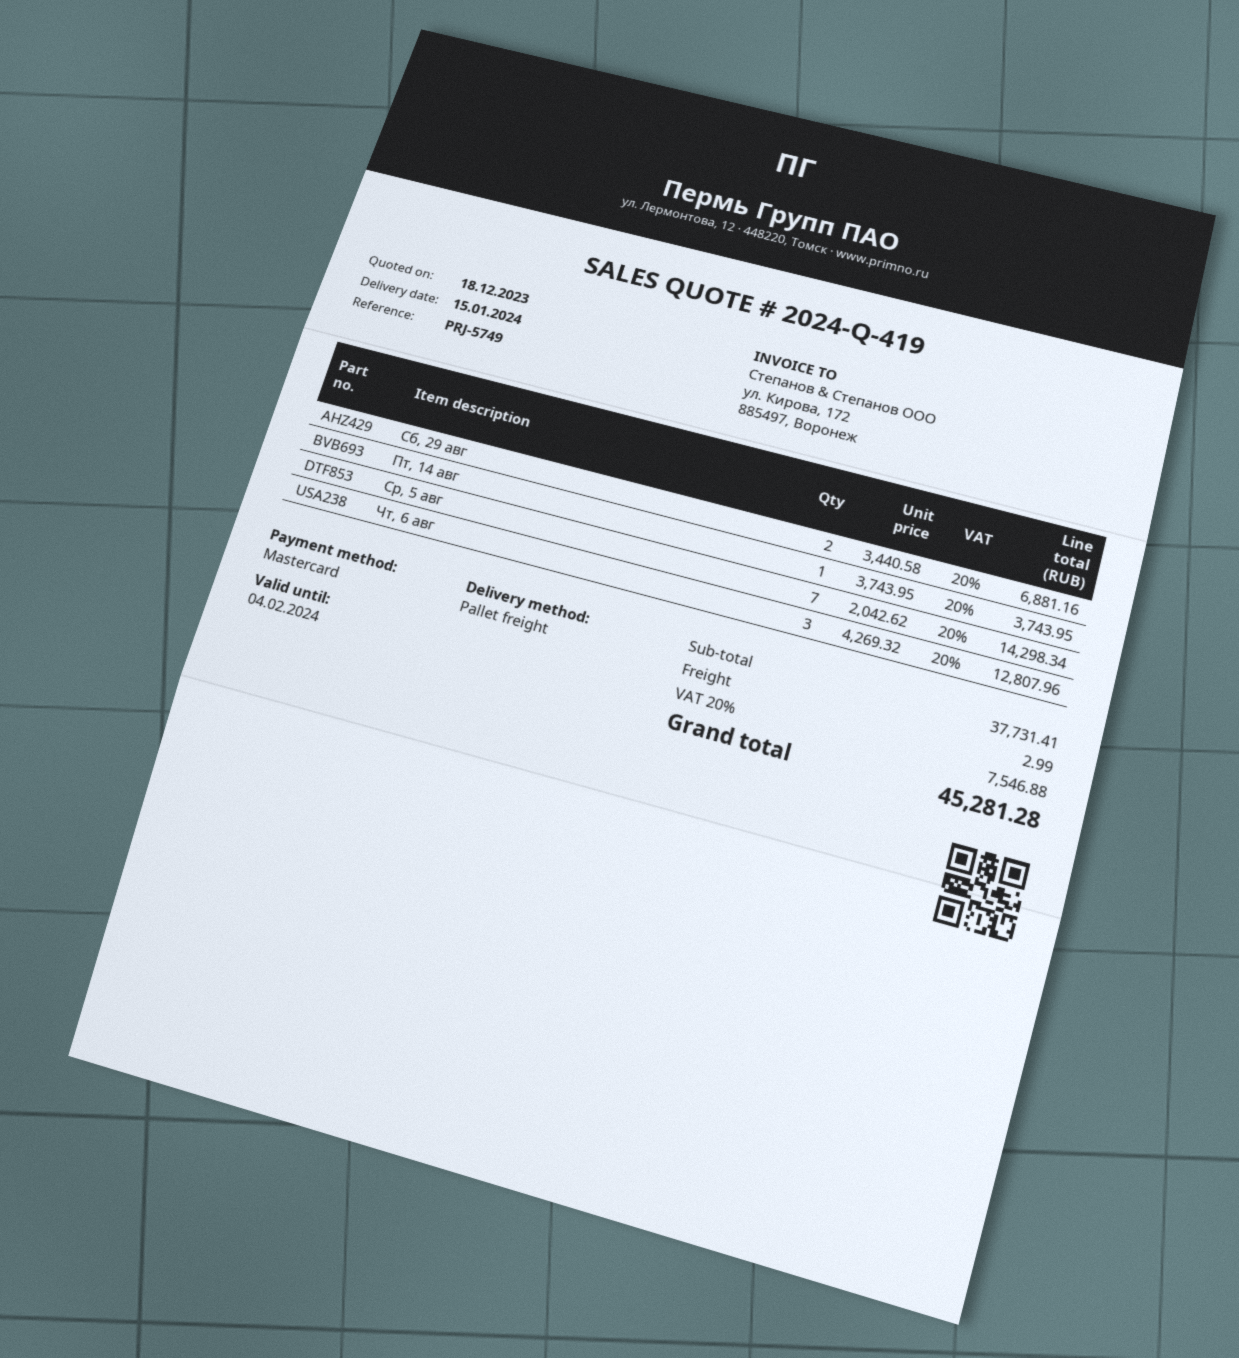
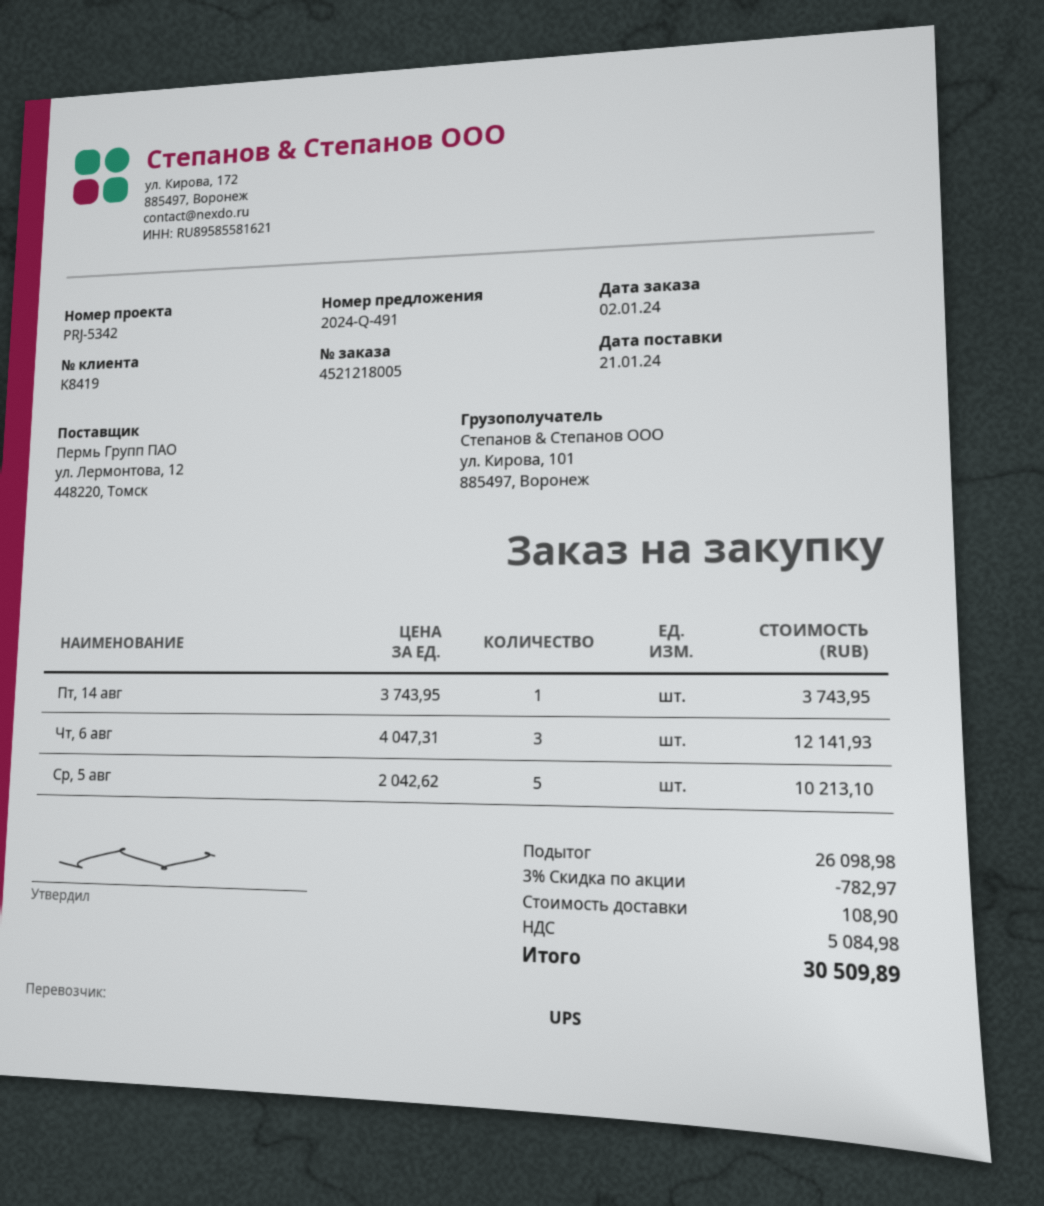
quote number: 2024-Q-419 -> 2024-Q-491
delivery date: 2024-01-15 -> 2024-01-21
reference: PRJ-5749 -> PRJ-5342
shipping method: pallet freight -> UPS
Сб, 29 авг: 2 x 3440.58 = 6881.16 -> none
Ср, 5 авг: 7 x 2042.62 = 14298.34 -> 5 x 2042.62 = 10213.10
Чт, 6 авг: 3 x 4269.32 = 12807.96 -> 3 x 4047.31 = 12141.93
subtotal: 37731.41 -> 26098.98
discount: none -> 3% = 782.97
shipping: 2.99 -> 108.90
tax: 7546.88 -> 5084.98
total: 45281.28 -> 30509.89

